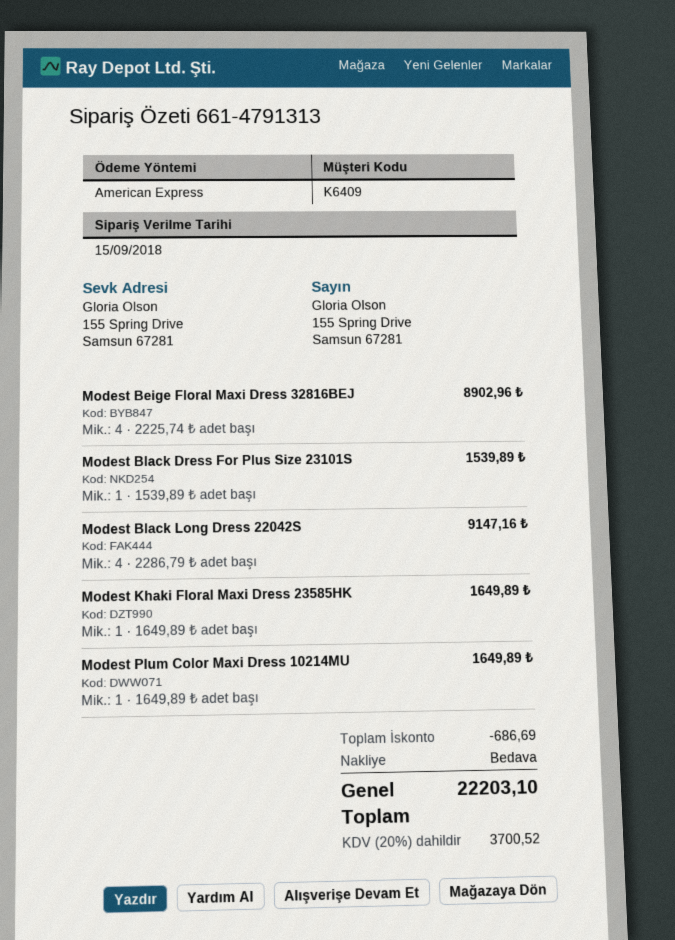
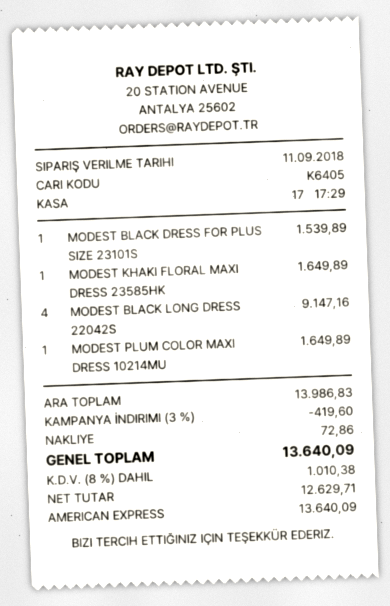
order date: 2018-09-15 -> 2018-09-11
customer number: K6409 -> K6405
Modest Beige Floral Maxi Dress 32816BEJ: 4 for 8902.96 -> none
discount: 686.69 -> 419.60
shipping: 0.00 -> 72.86
tax: 20% = 3700.52 -> 8% = 1010.38
total: 22203.10 -> 13640.09

